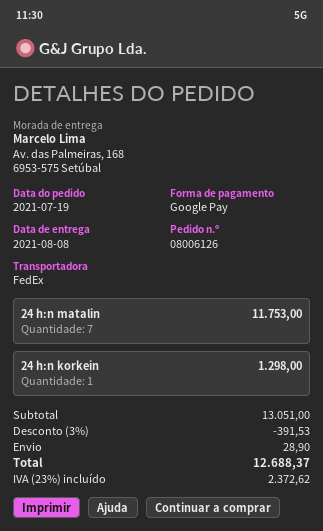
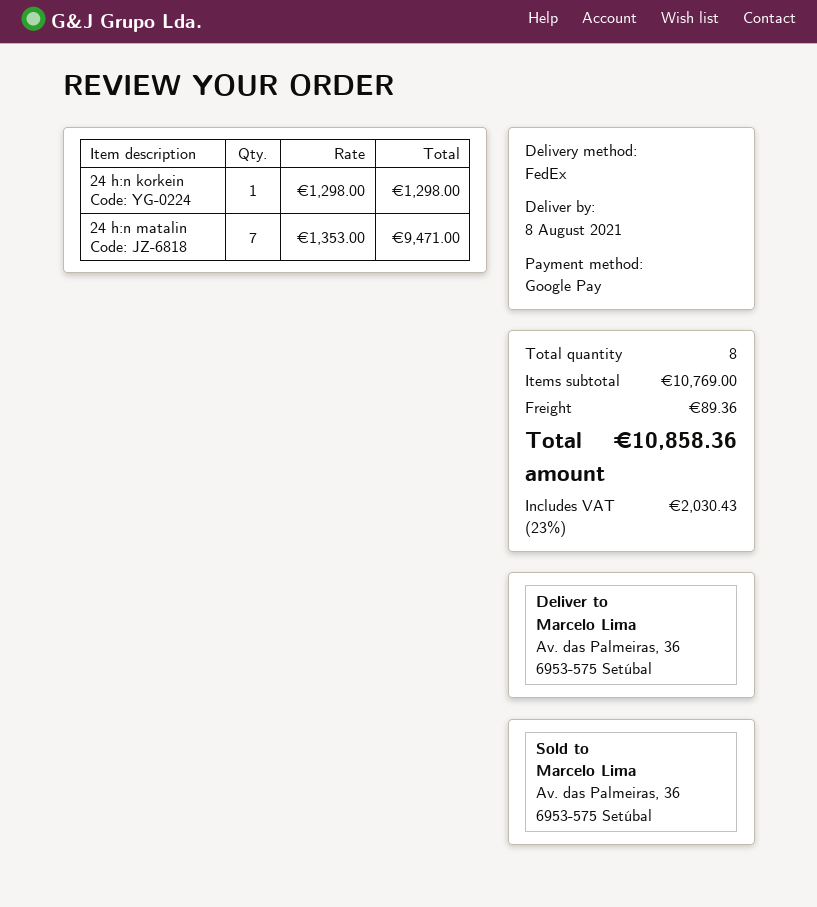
ship to: Av. das Palmeiras, 168, 6953-575 Setúbal -> Av. das Palmeiras, 36, 6953-575 Setúbal
24 h:n matalin: 7 for 11753.00 -> 7 for 9471.00
subtotal: 13051.00 -> 10769.00
discount: 3% = 391.53 -> none
shipping: 28.90 -> 89.36
tax: 23% = 2372.62 -> 23% = 2030.43
total: 12688.37 -> 10858.36

